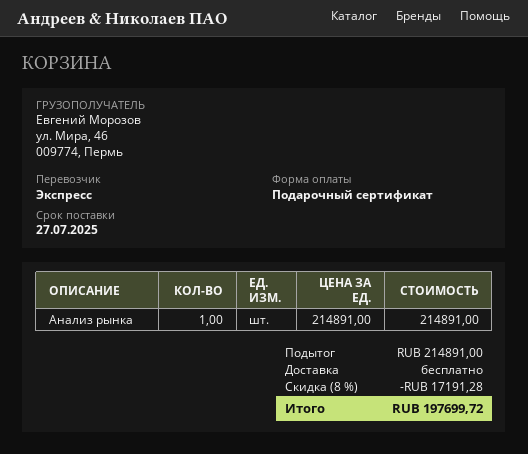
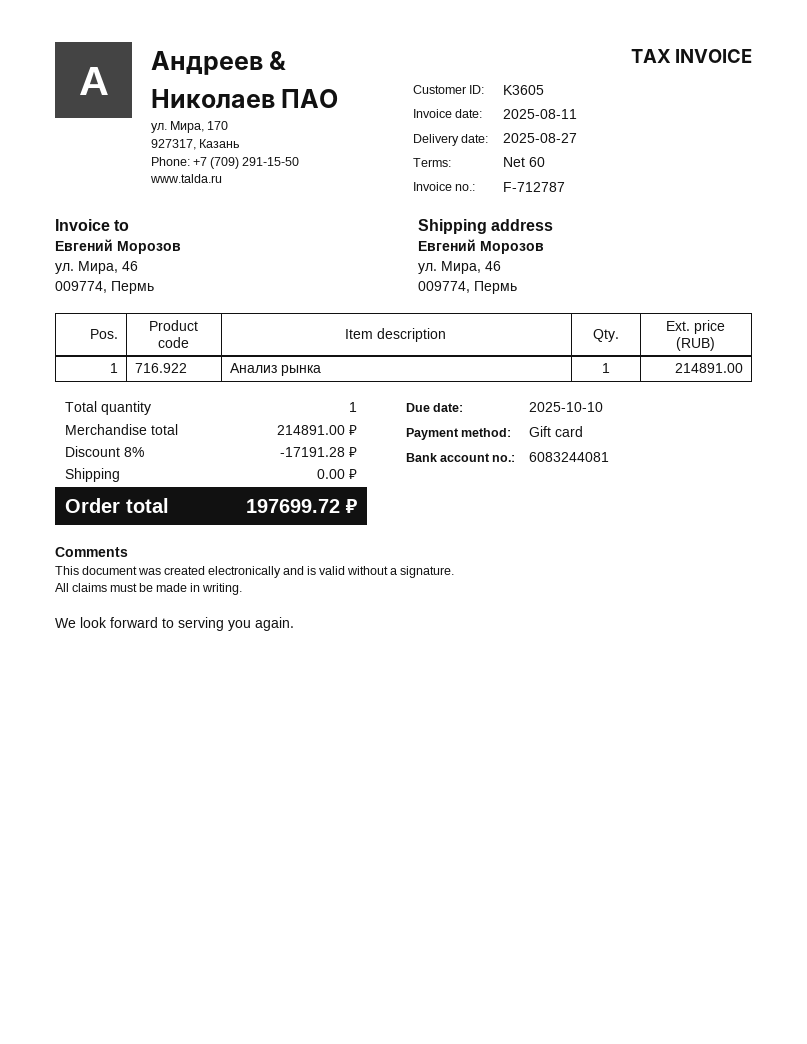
delivery date: 2025-07-27 -> 2025-08-27

